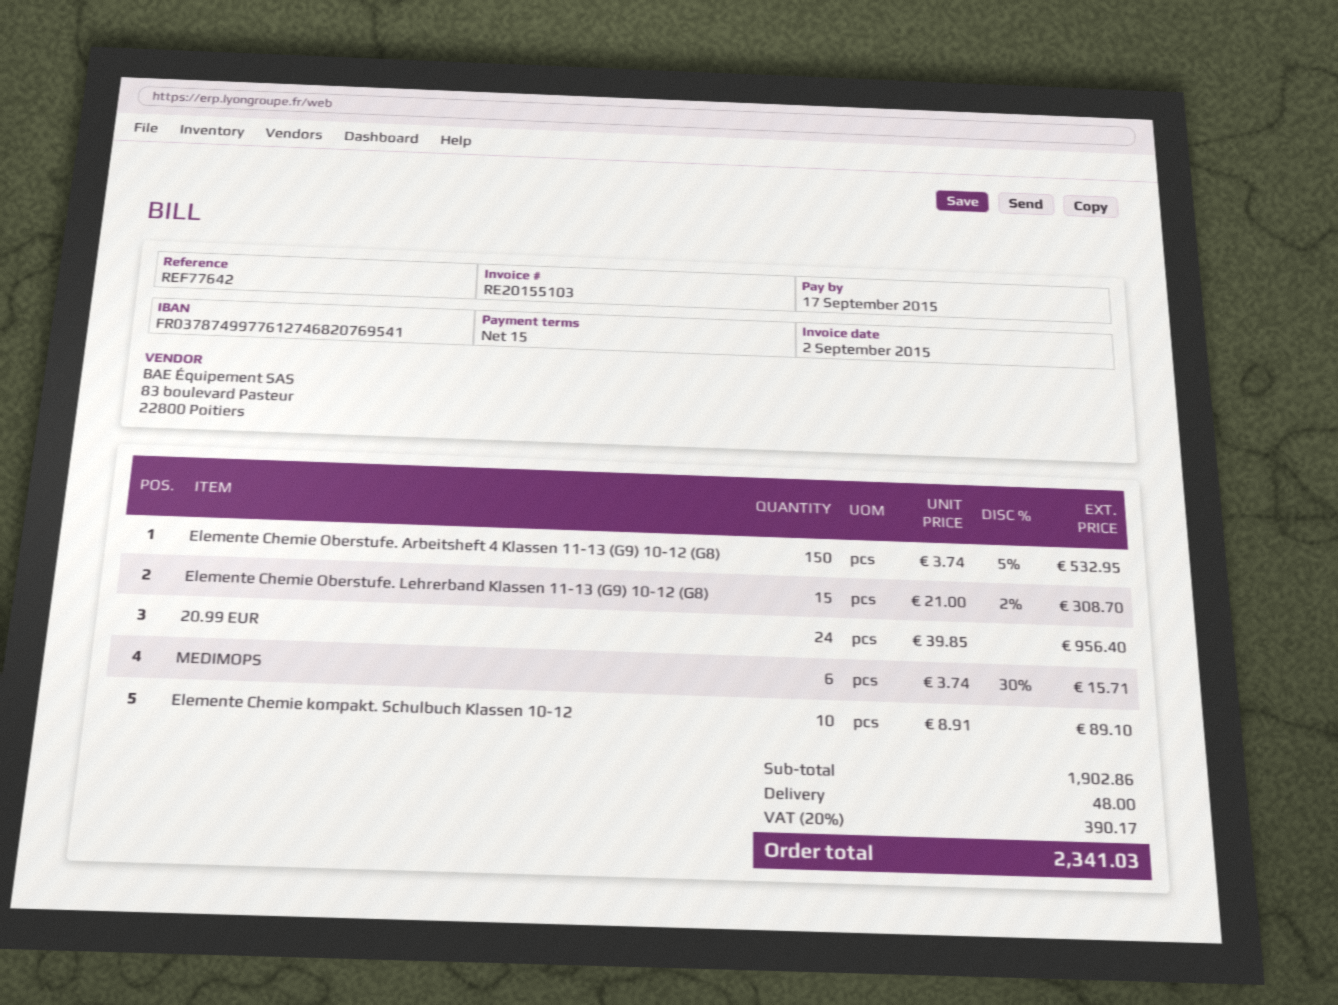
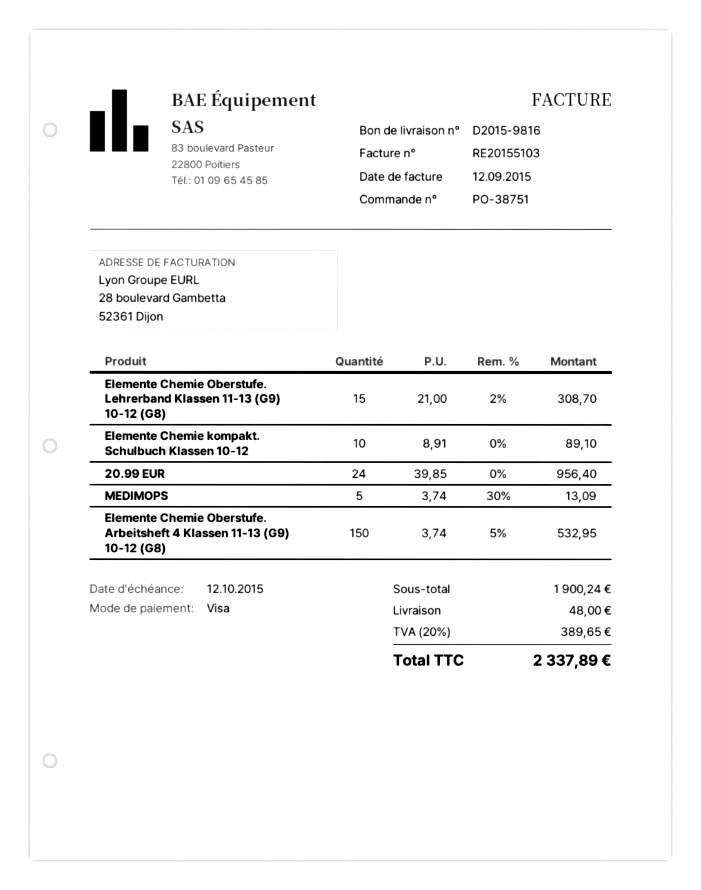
invoice date: 2015-09-02 -> 2015-09-12
due date: 2015-09-17 -> 2015-10-12
MEDIMOPS: 6 x 3.74 - 30% = 15.71 -> 5 x 3.74 - 30% = 13.09
subtotal: 1902.86 -> 1900.24
tax: 20% = 390.17 -> 20% = 389.65
total: 2341.03 -> 2337.89

